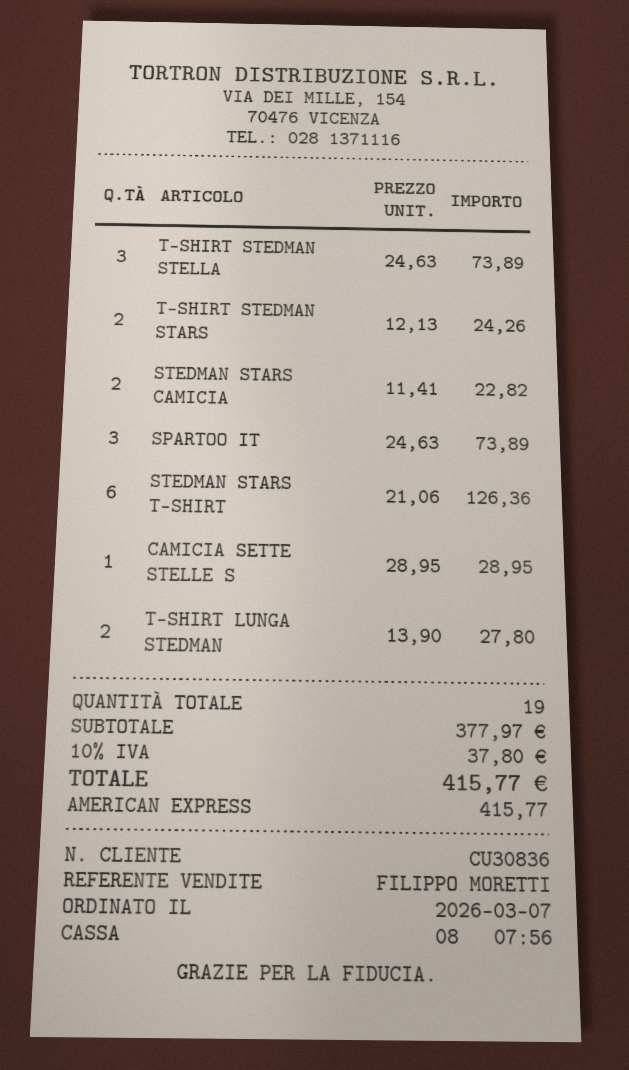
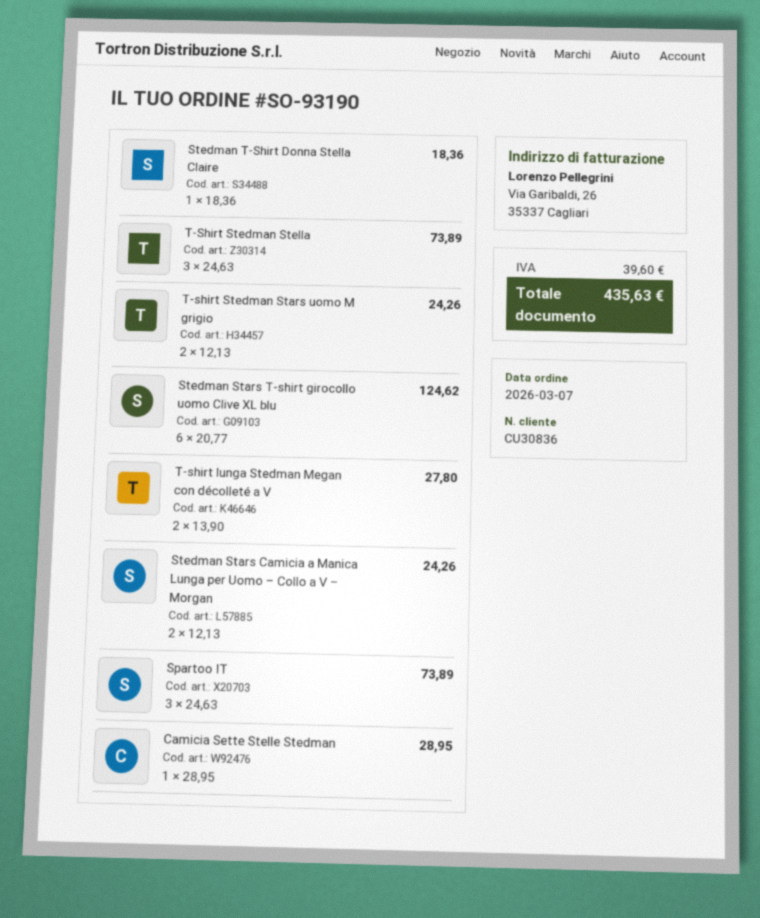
STEDMAN STARS CAMICIA: 2 x 11.41 = 22.82 -> 2 x 12.13 = 24.26
STEDMAN STARS T-SHIRT: 6 x 21.06 = 126.36 -> 6 x 20.77 = 124.62
Stedman T-Shirt Donna Stella Claire: none -> 1 x 18.36 = 18.36
tax: 37.80 -> 39.60
total: 415.77 -> 435.63

